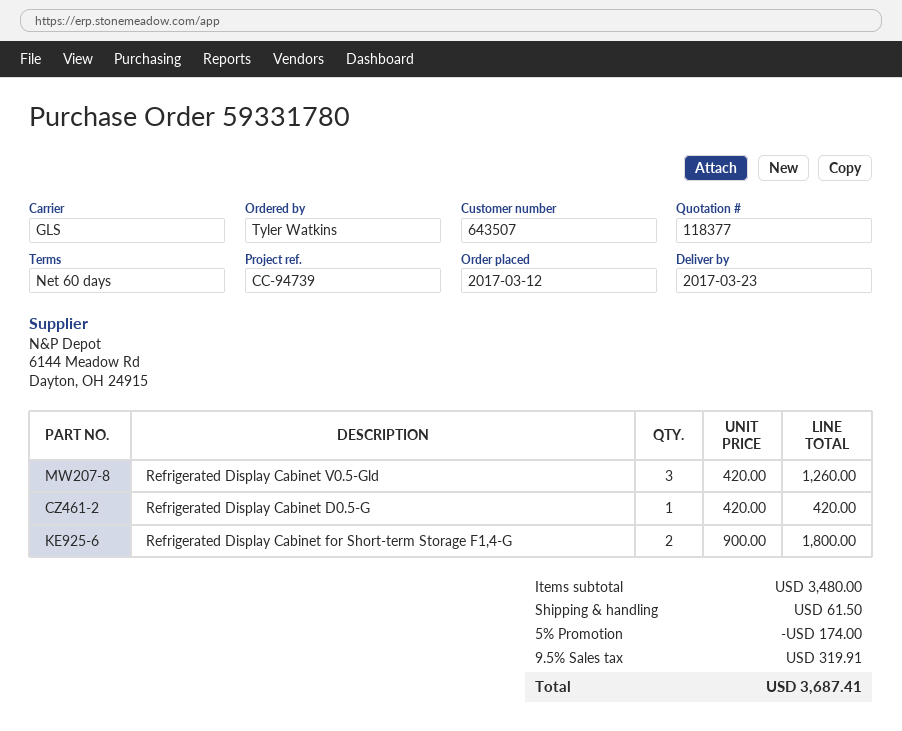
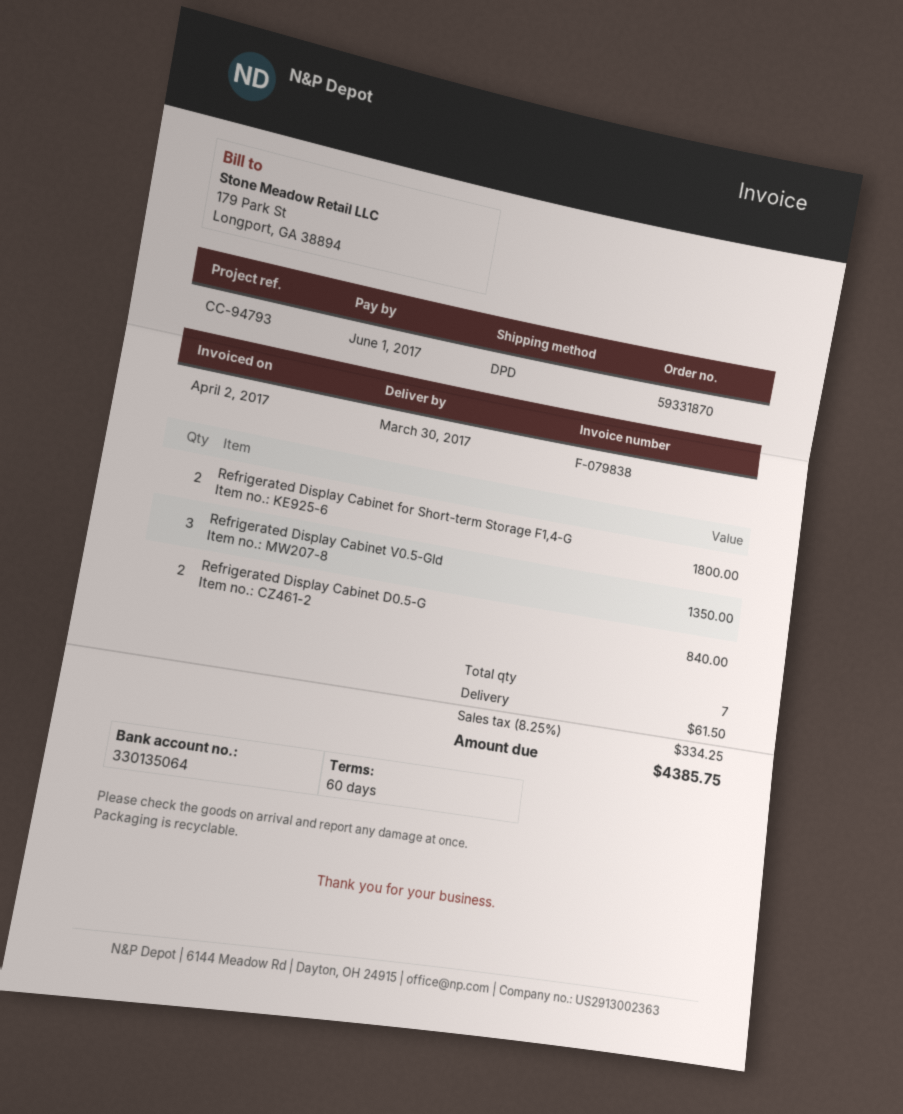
order number: 59331780 -> 59331870
delivery date: 2017-03-23 -> 2017-03-30
reference: CC-94739 -> CC-94793
shipping method: GLS -> DPD
Refrigerated Display Cabinet V0.5-Gld: 3 for 1260.00 -> 3 for 1350.00
Refrigerated Display Cabinet D0.5-G: 1 for 420.00 -> 2 for 840.00
discount: 5% = 174.00 -> none
tax: 9.5% = 319.91 -> 8.25% = 334.25
total: 3687.41 -> 4385.75

